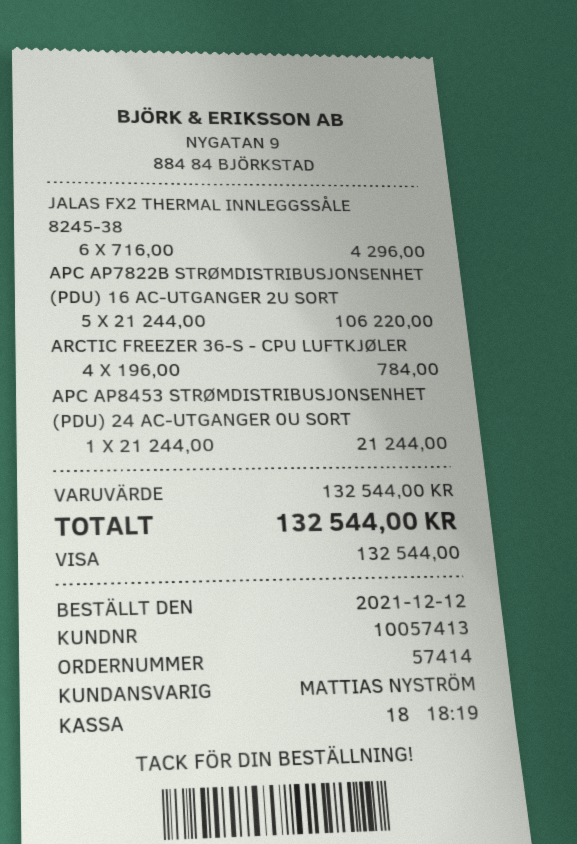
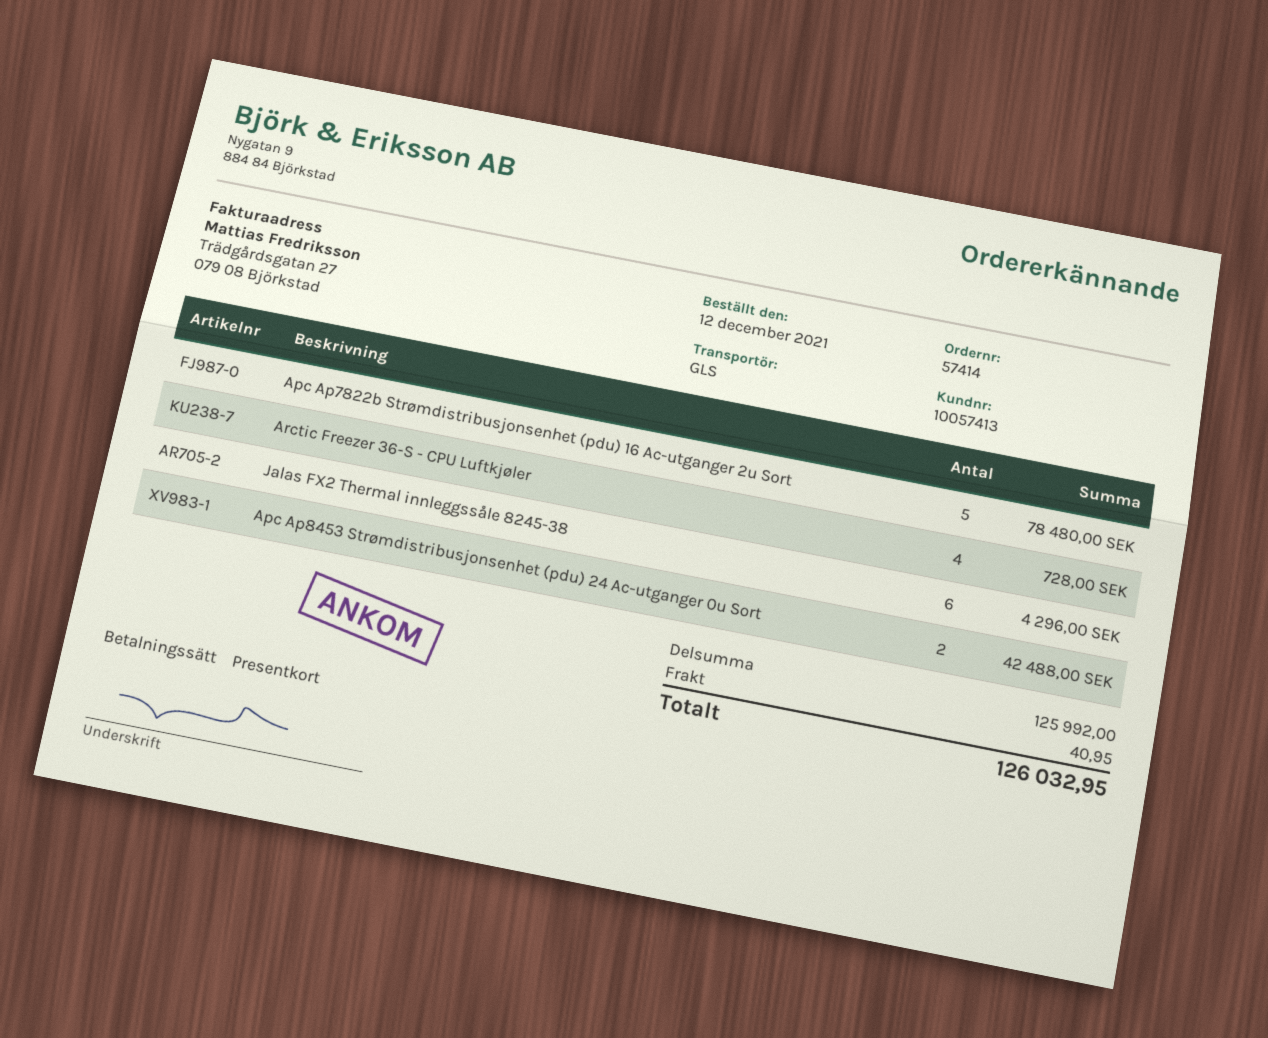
payment method: Visa -> gift card
APC AP7822B STRØMDISTRIBUSJONSENHET (PDU) 16 AC-UTGANGER 2U SORT: 5 for 106220.00 -> 5 for 78480.00
ARCTIC FREEZER 36-S - CPU LUFTKJØLER: 4 for 784.00 -> 4 for 728.00
APC AP8453 STRØMDISTRIBUSJONSENHET (PDU) 24 AC-UTGANGER 0U SORT: 1 for 21244.00 -> 2 for 42488.00
subtotal: 132544.00 -> 125992.00
shipping: none -> 40.95
total: 132544.00 -> 126032.95

